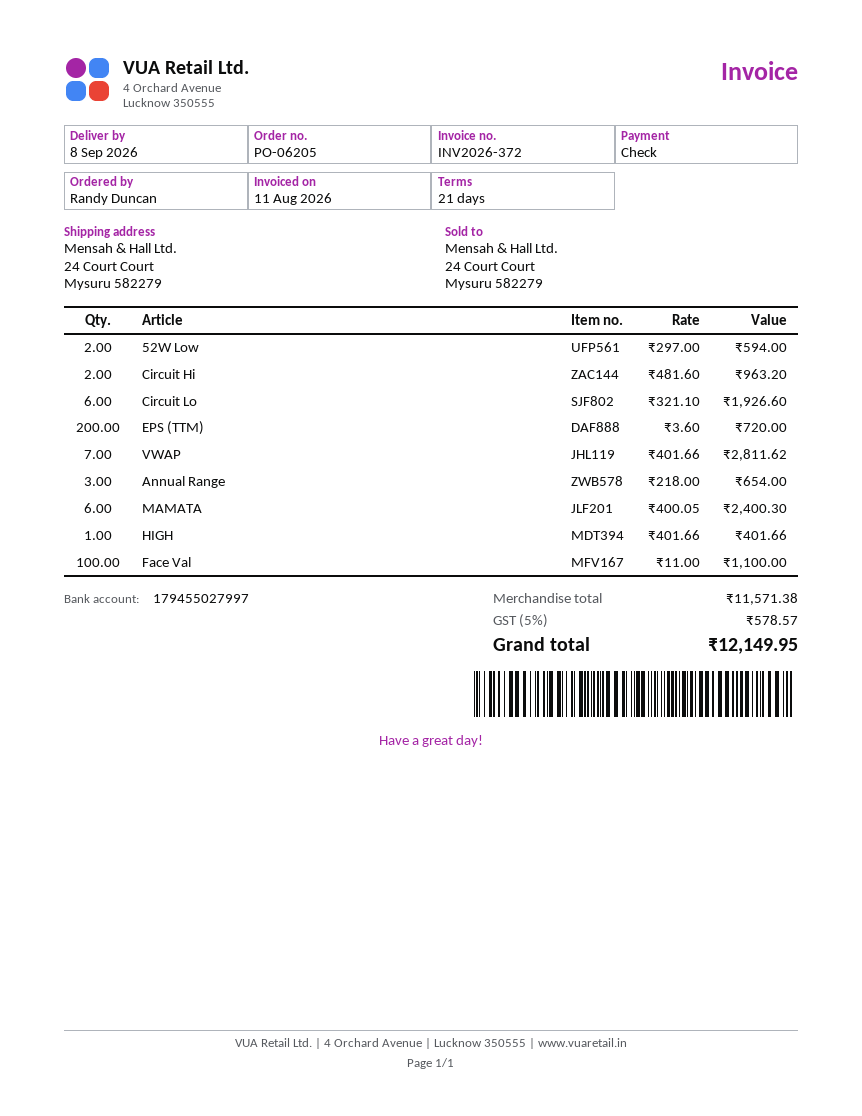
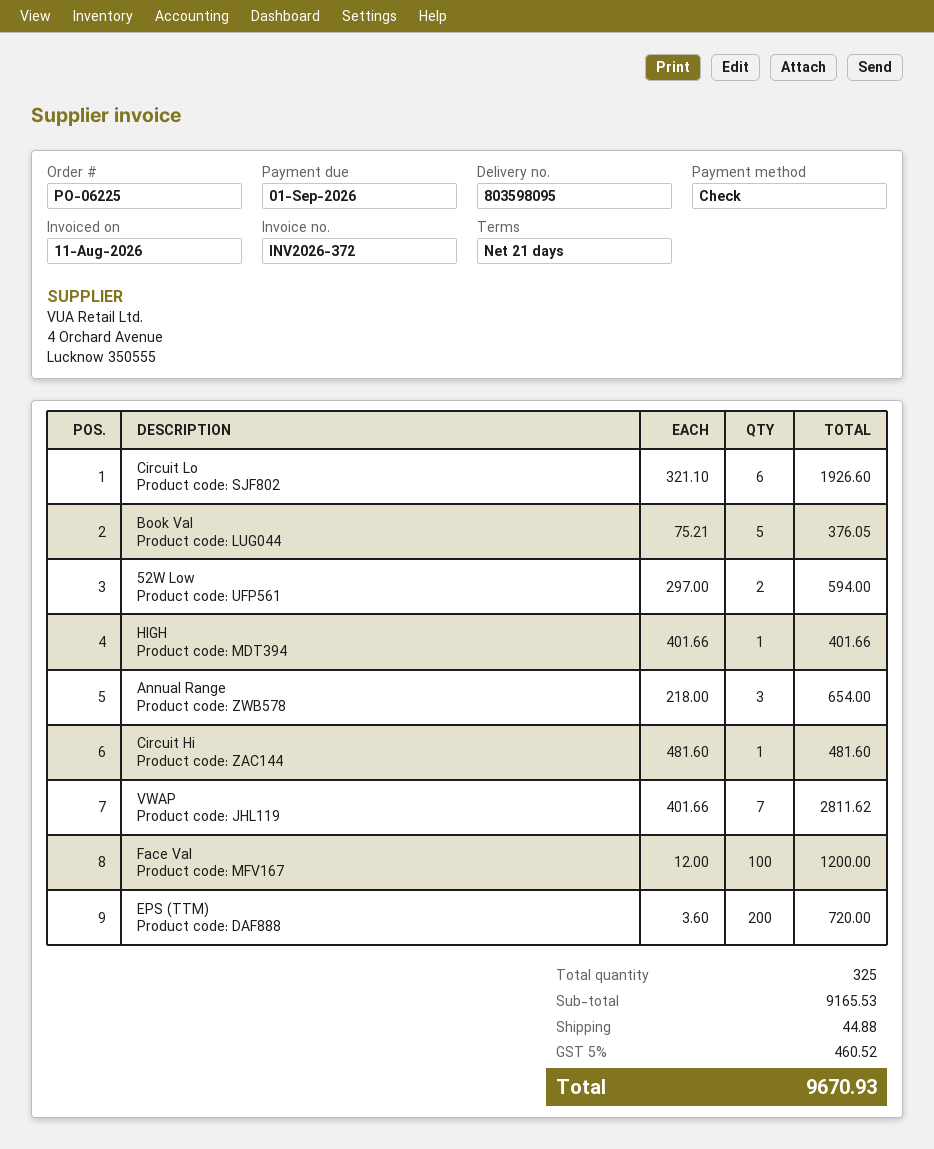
order number: PO-06205 -> PO-06225
Circuit Hi: 2 x 481.60 = 963.20 -> 1 x 481.60 = 481.60
MAMATA: 6 x 400.05 = 2400.30 -> none
Face Val: 100 x 11.00 = 1100.00 -> 100 x 12.00 = 1200.00
Book Val: none -> 5 x 75.21 = 376.05
subtotal: 11571.38 -> 9165.53
shipping: none -> 44.88
tax: 5% = 578.57 -> 5% = 460.52
total: 12149.95 -> 9670.93

